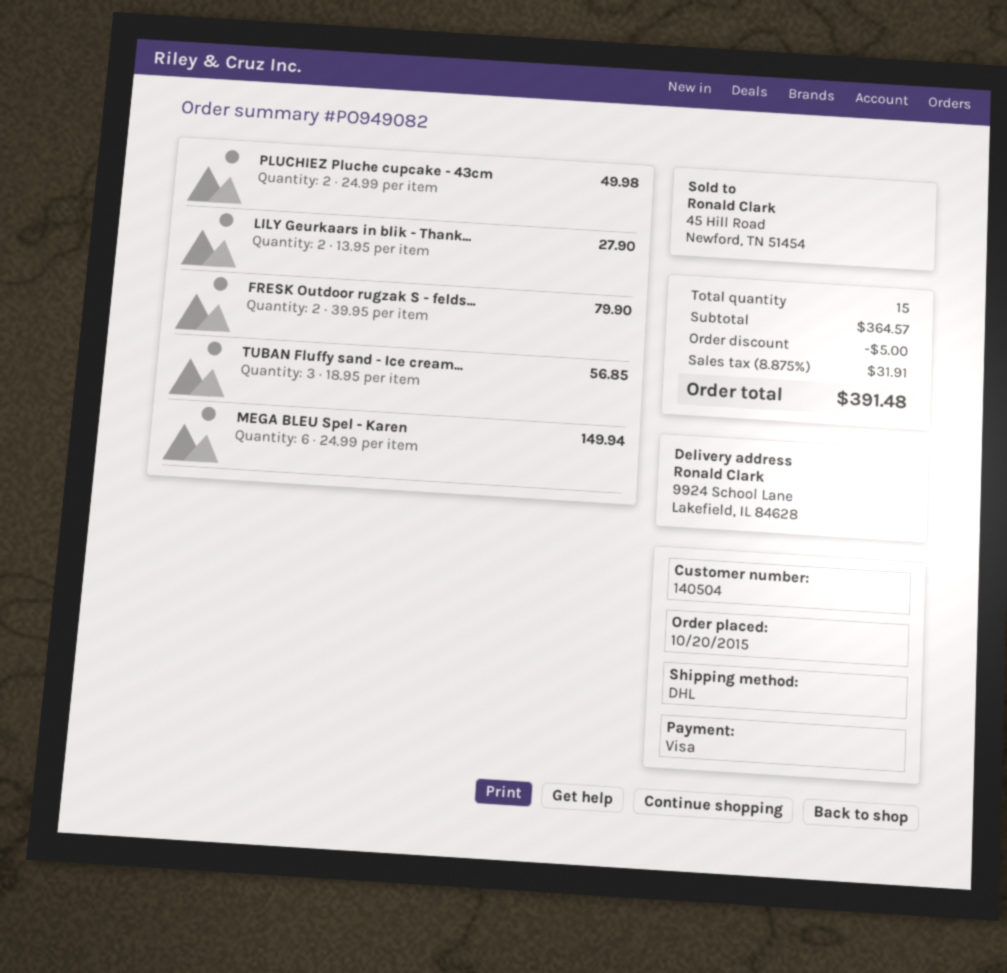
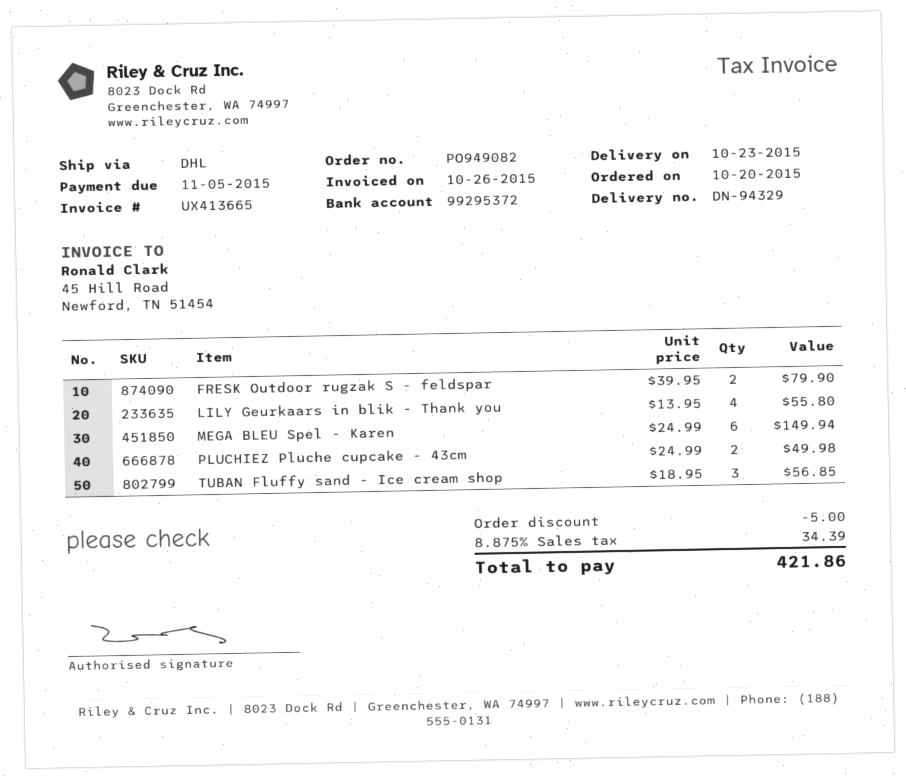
LILY Geurkaars in blik - Thank...: 2 x 13.95 = 27.90 -> 4 x 13.95 = 55.80
tax: 8.875% = 31.91 -> 8.875% = 34.39
total: 391.48 -> 421.86

